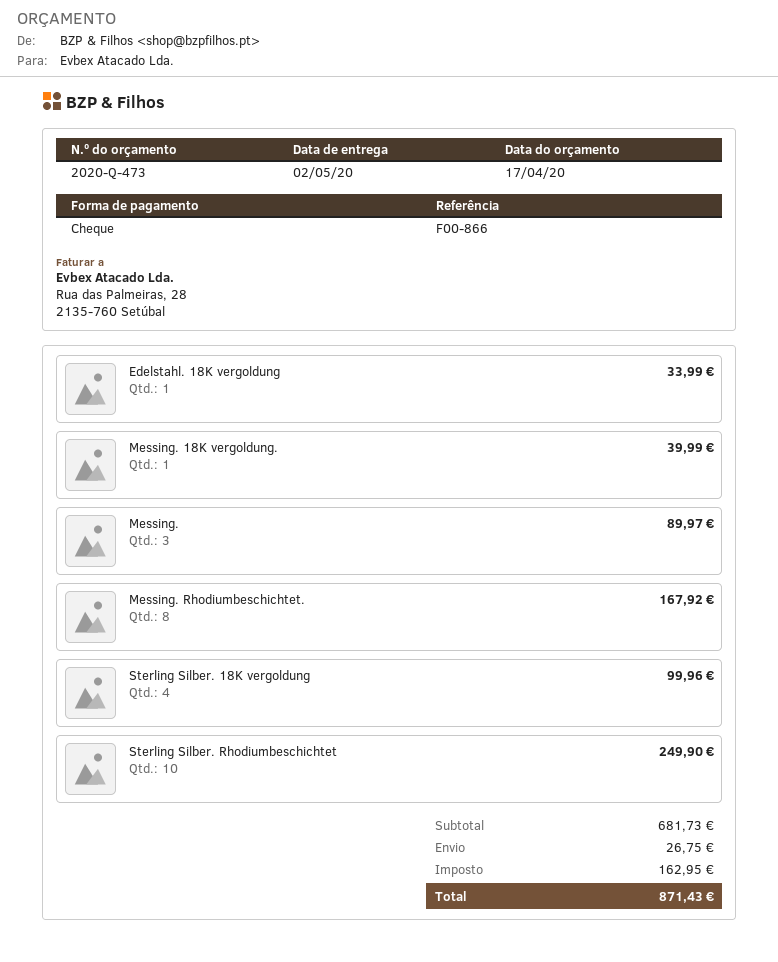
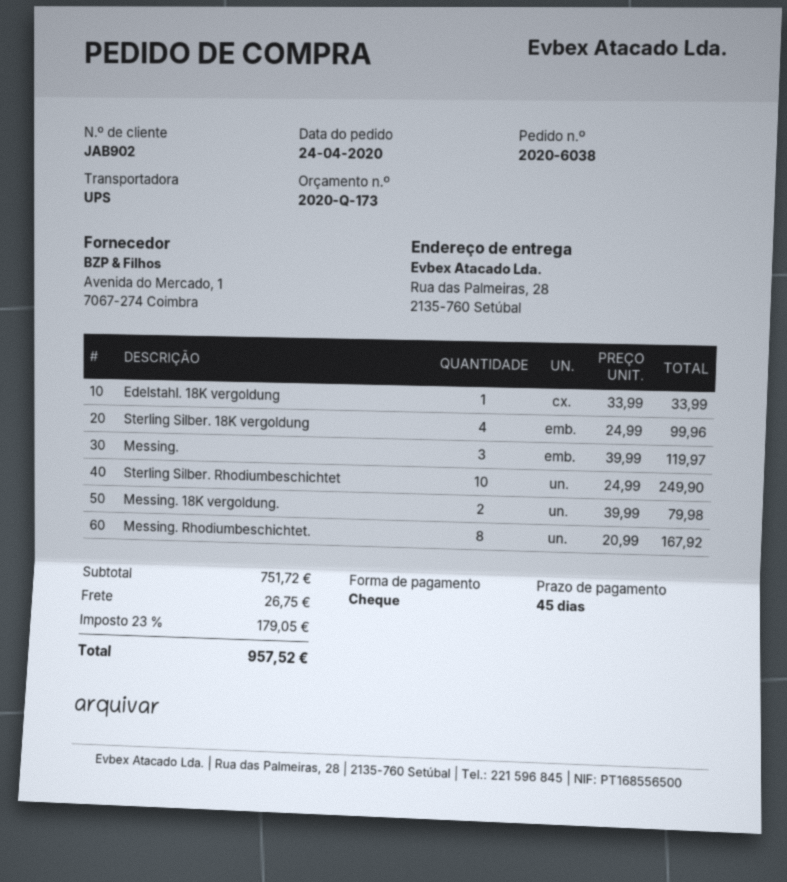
quote number: 2020-Q-473 -> 2020-Q-173
Messing. 18K vergoldung.: 1 for 39.99 -> 2 for 79.98
Messing.: 3 for 89.97 -> 3 for 119.97
subtotal: 681.73 -> 751.72
tax: 162.95 -> 179.05
total: 871.43 -> 957.52

